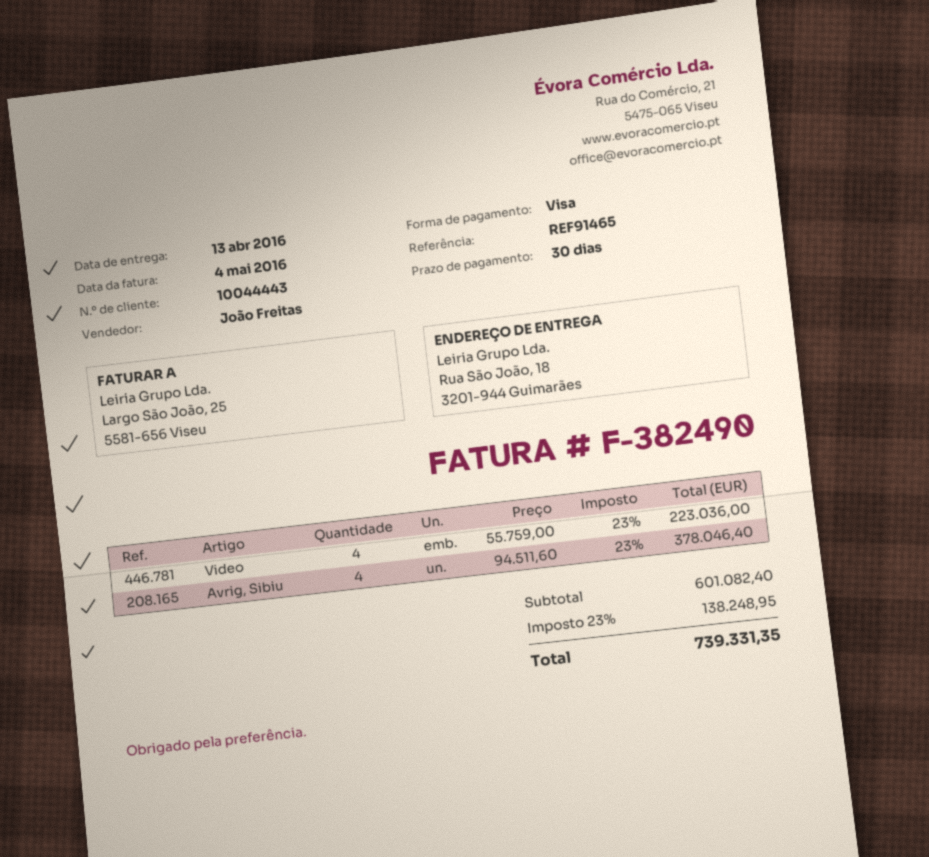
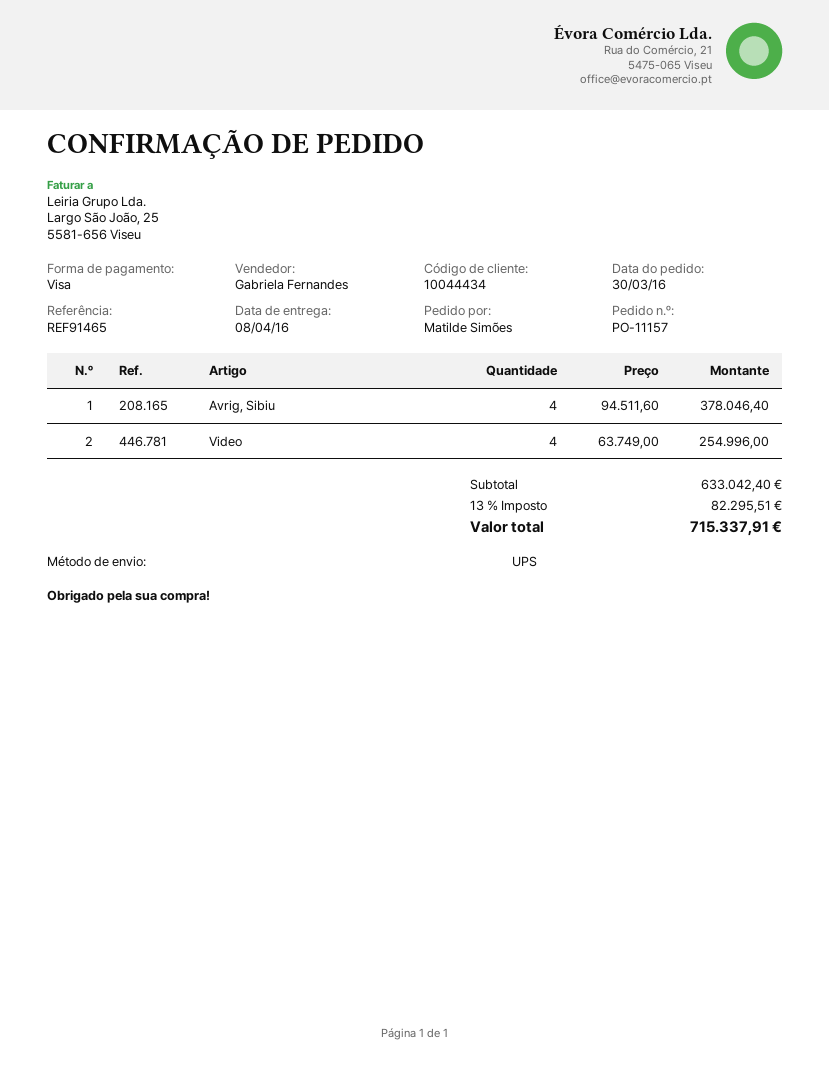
delivery date: 2016-04-13 -> 2016-04-08
customer number: 10044443 -> 10044434
sales rep: João Freitas -> Gabriela Fernandes
Video: 4 x 55759.00 = 223036.00 -> 4 x 63749.00 = 254996.00
subtotal: 601082.40 -> 633042.40
tax: 23% = 138248.95 -> 13% = 82295.51
total: 739331.35 -> 715337.91

